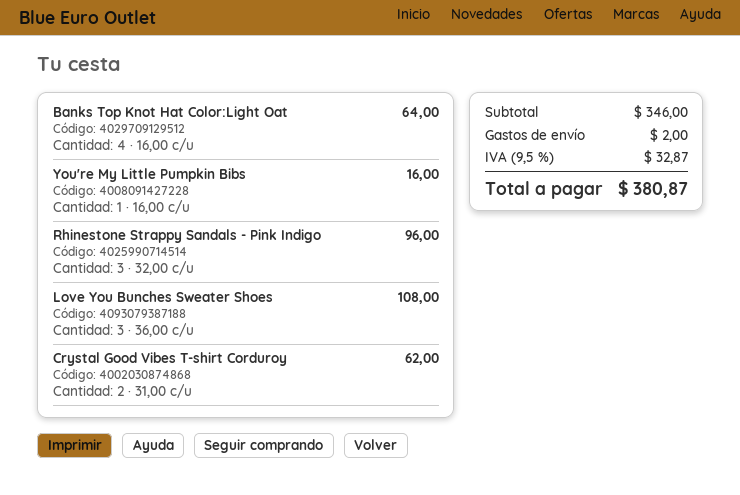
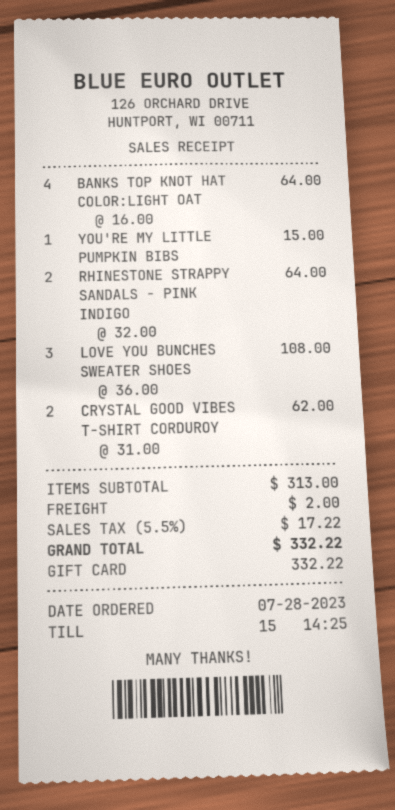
You're My Little Pumpkin Bibs: 1 x 16.00 = 16.00 -> 1 x 15.00 = 15.00
Rhinestone Strappy Sandals - Pink Indigo: 3 x 32.00 = 96.00 -> 2 x 32.00 = 64.00
subtotal: 346.00 -> 313.00
tax: 9.5% = 32.87 -> 5.5% = 17.22
total: 380.87 -> 332.22

